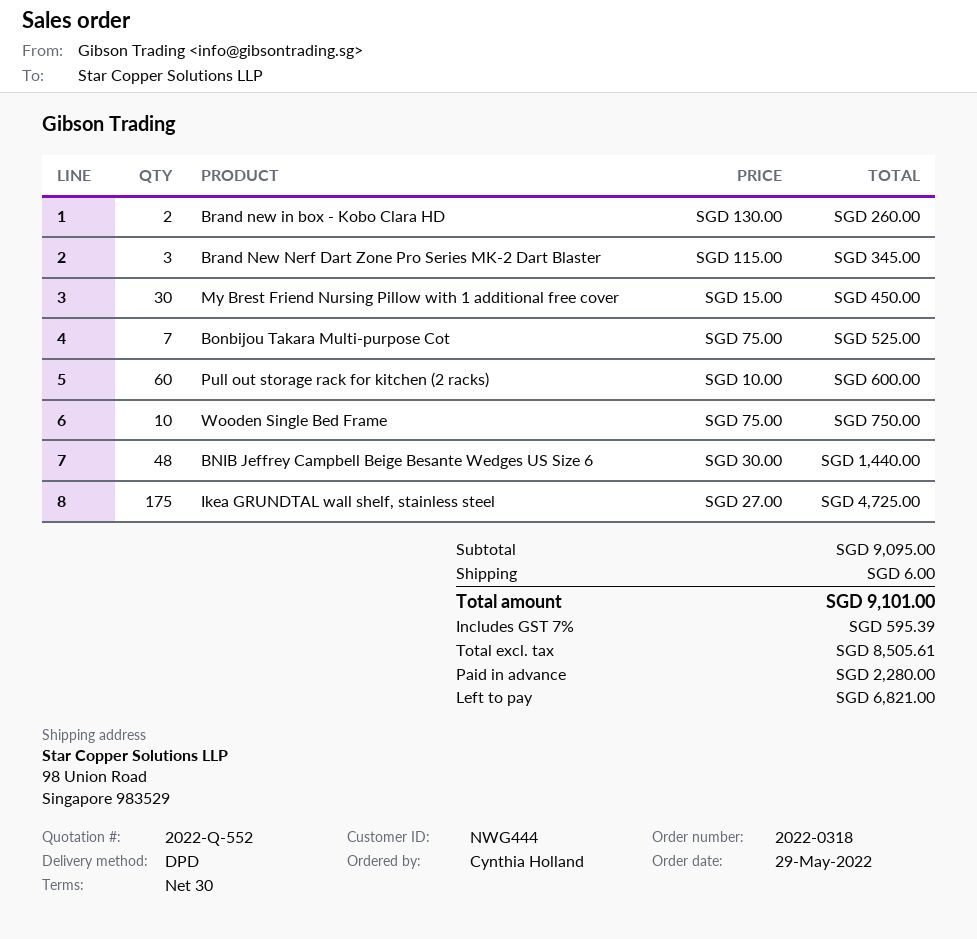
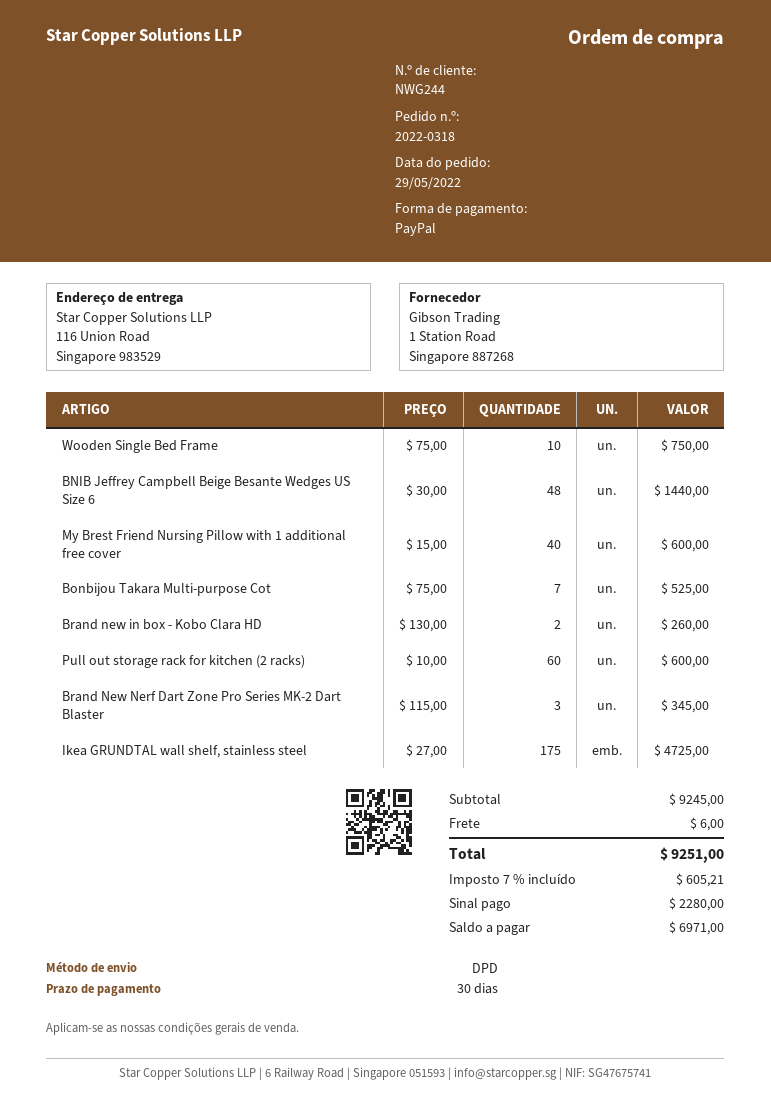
customer number: NWG444 -> NWG244
ship to: 98 Union Road, Singapore 983529 -> 116 Union Road, Singapore 983529
My Brest Friend Nursing Pillow with 1 additional free cover: 30 x 15.00 = 450.00 -> 40 x 15.00 = 600.00
subtotal: 9095.00 -> 9245.00
tax: 7% = 595.39 -> 7% = 605.21
total: 9101.00 -> 9251.00
balance: 6821.00 -> 6971.00

